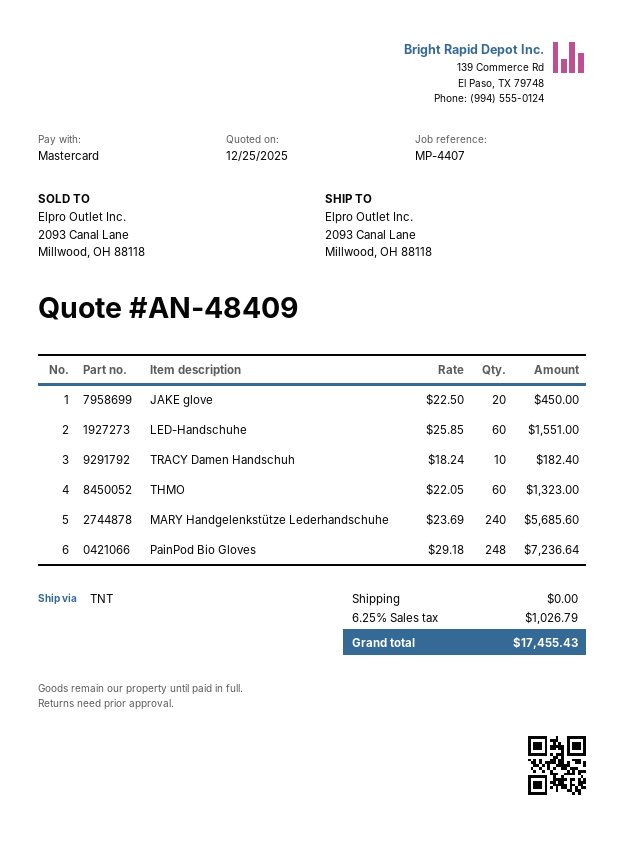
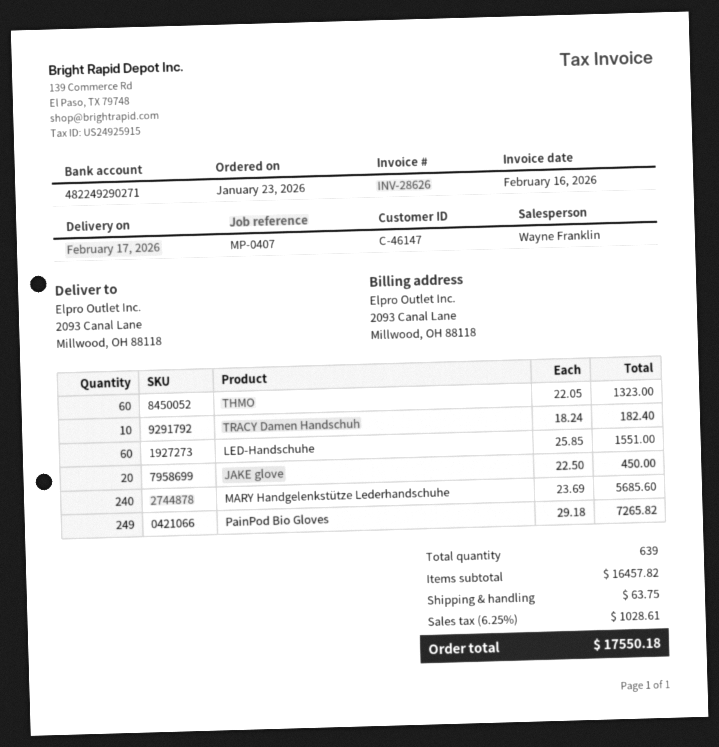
reference: MP-4407 -> MP-0407
PainPod Bio Gloves: 248 x 29.18 = 7236.64 -> 249 x 29.18 = 7265.82
shipping: 0.00 -> 63.75
tax: 6.25% = 1026.79 -> 6.25% = 1028.61
total: 17455.43 -> 17550.18

